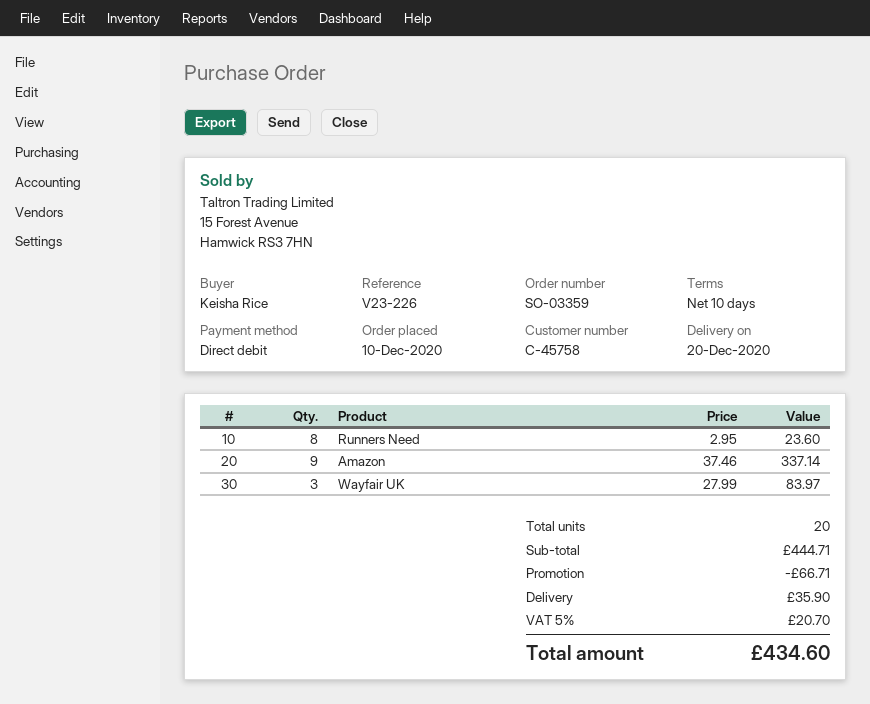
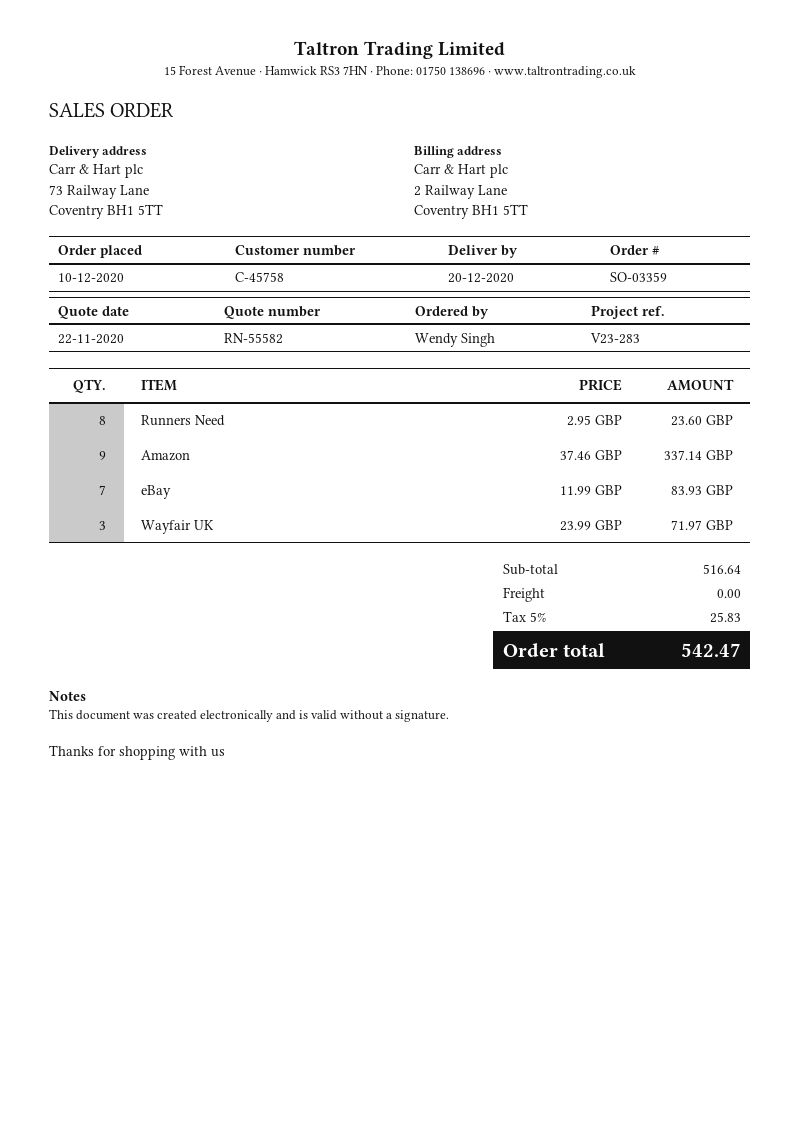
reference: V23-226 -> V23-283
ordered by: Keisha Rice -> Wendy Singh
Wayfair UK: 3 x 27.99 = 83.97 -> 3 x 23.99 = 71.97
eBay: none -> 7 x 11.99 = 83.93
subtotal: 444.71 -> 516.64
discount: 66.71 -> none
shipping: 35.90 -> 0.00
tax: 5% = 20.70 -> 5% = 25.83
total: 434.60 -> 542.47

